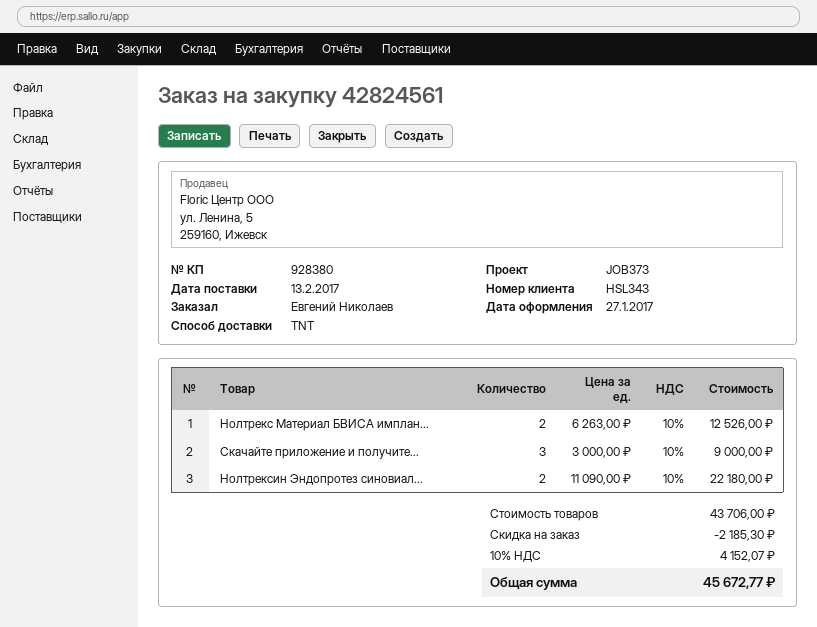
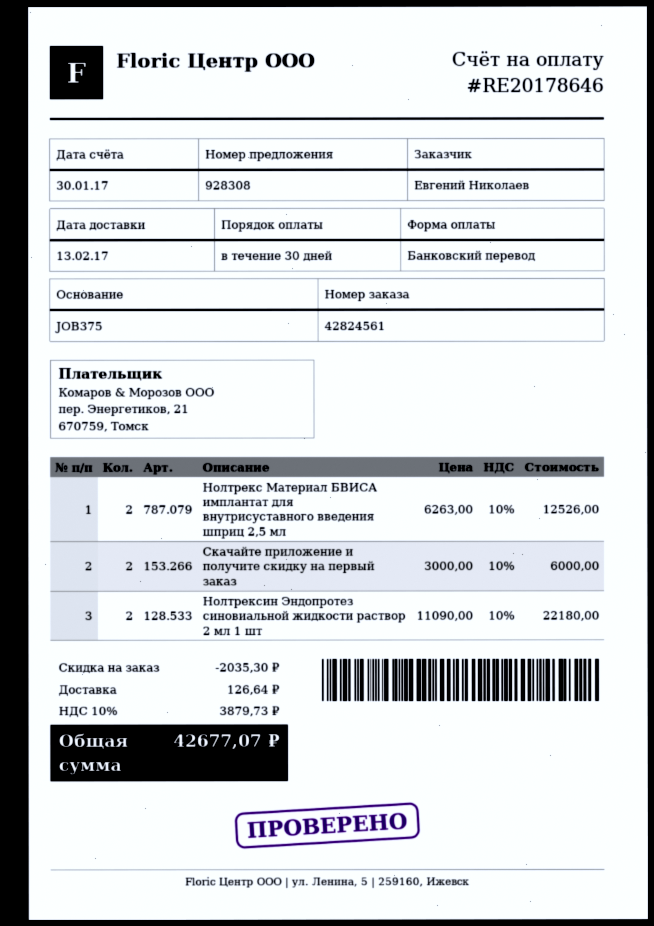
quote number: 928380 -> 928308
reference: JOB373 -> JOB375
Скачайте приложение и получите...: 3 x 3000.00 = 9000.00 -> 2 x 3000.00 = 6000.00
discount: 2185.30 -> 2035.30
shipping: none -> 126.64
tax: 10% = 4152.07 -> 10% = 3879.73
total: 45672.77 -> 42677.07

